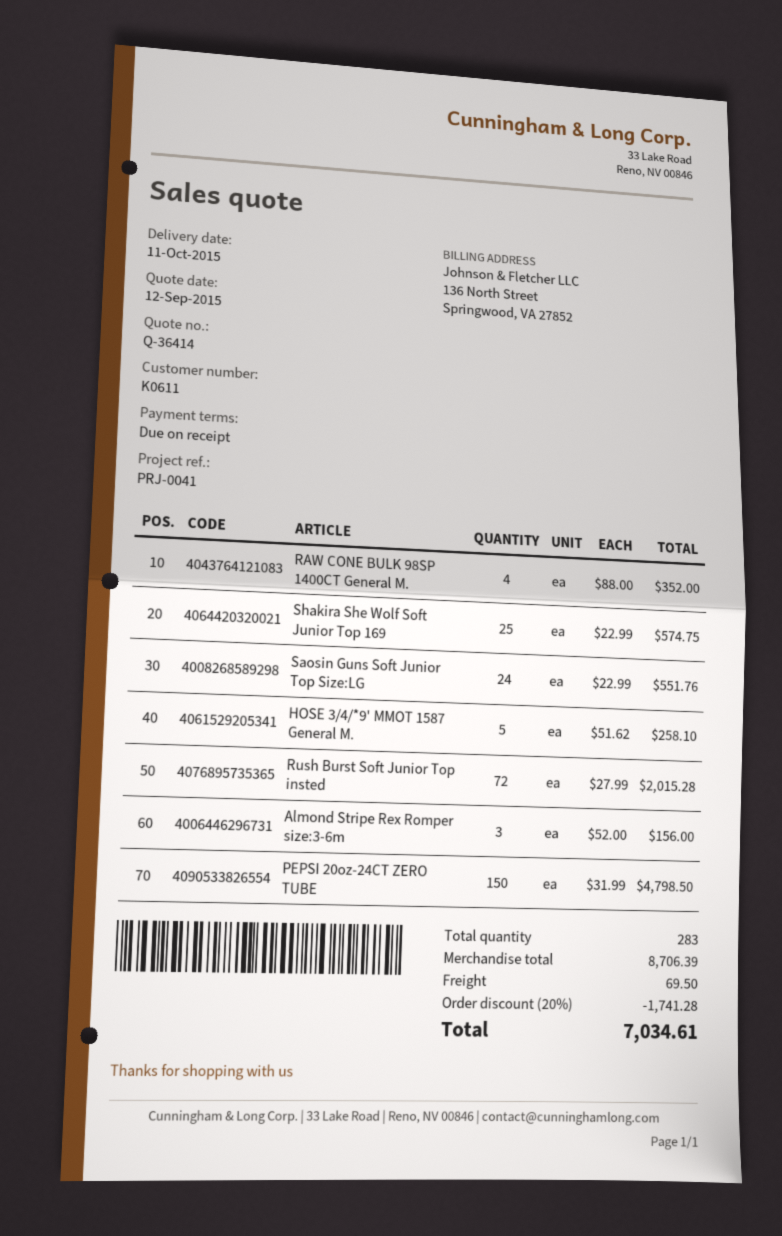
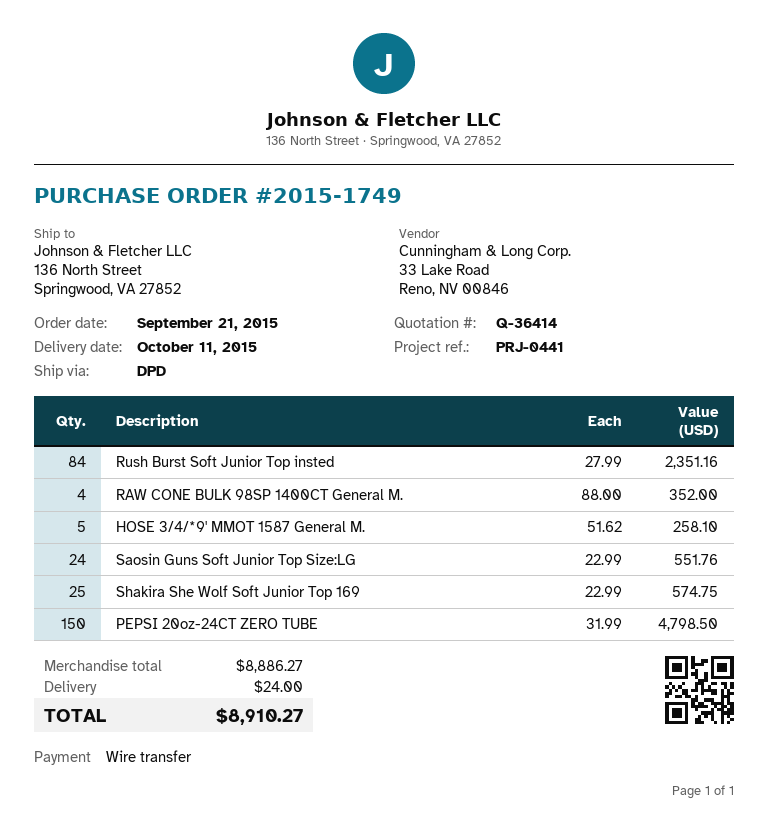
reference: PRJ-0041 -> PRJ-0441
Rush Burst Soft Junior Top insted: 72 x 27.99 = 2015.28 -> 84 x 27.99 = 2351.16
Almond Stripe Rex Romper size:3-6m: 3 x 52.00 = 156.00 -> none
subtotal: 8706.39 -> 8886.27
discount: 20% = 1741.28 -> none
shipping: 69.50 -> 24.00
total: 7034.61 -> 8910.27

